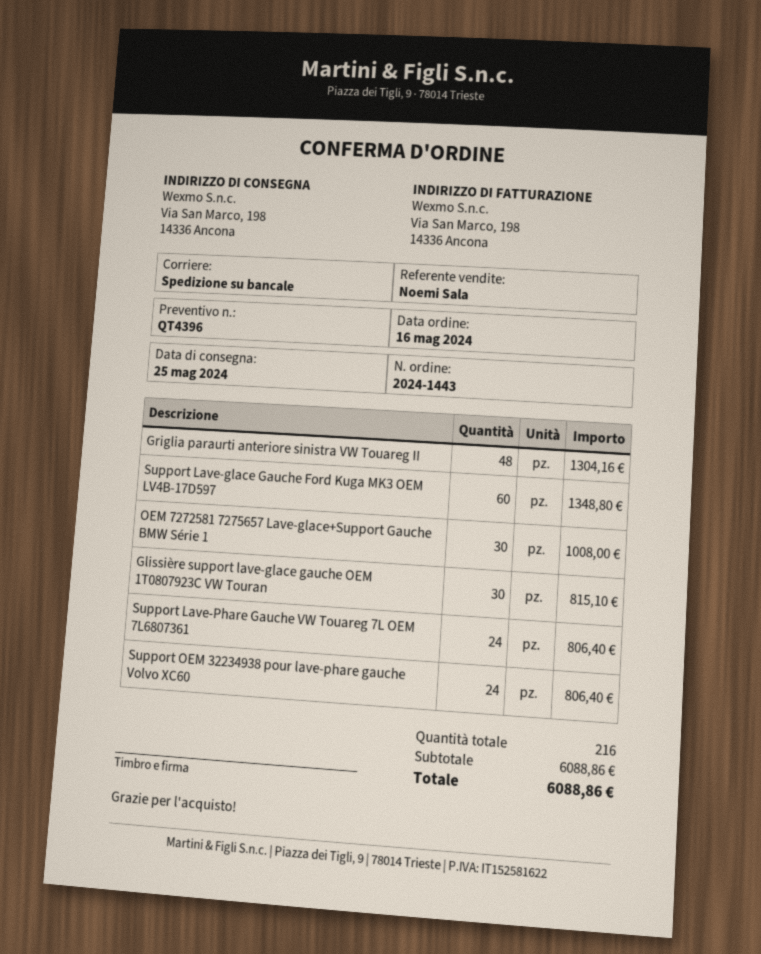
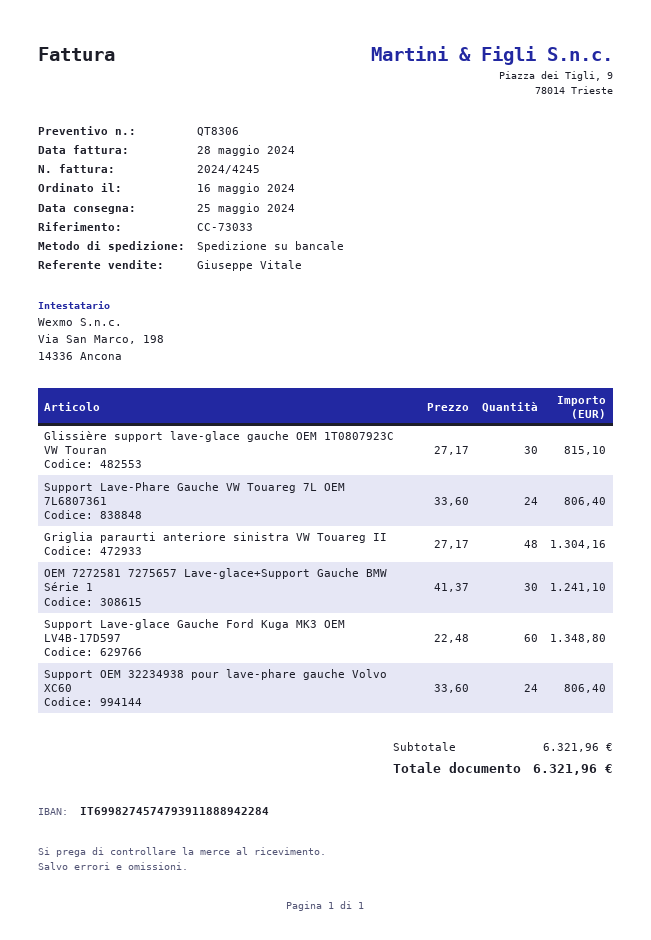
quote number: QT4396 -> QT8306
sales rep: Noemi Sala -> Giuseppe Vitale
OEM 7272581 7275657 Lave-glace+Support Gauche BMW Série 1: 30 for 1008.00 -> 30 for 1241.10
subtotal: 6088.86 -> 6321.96
total: 6088.86 -> 6321.96

